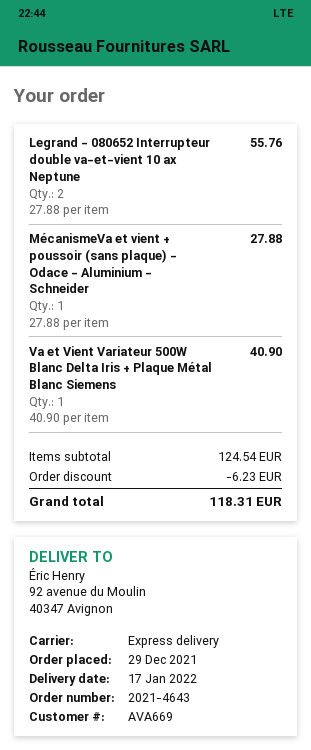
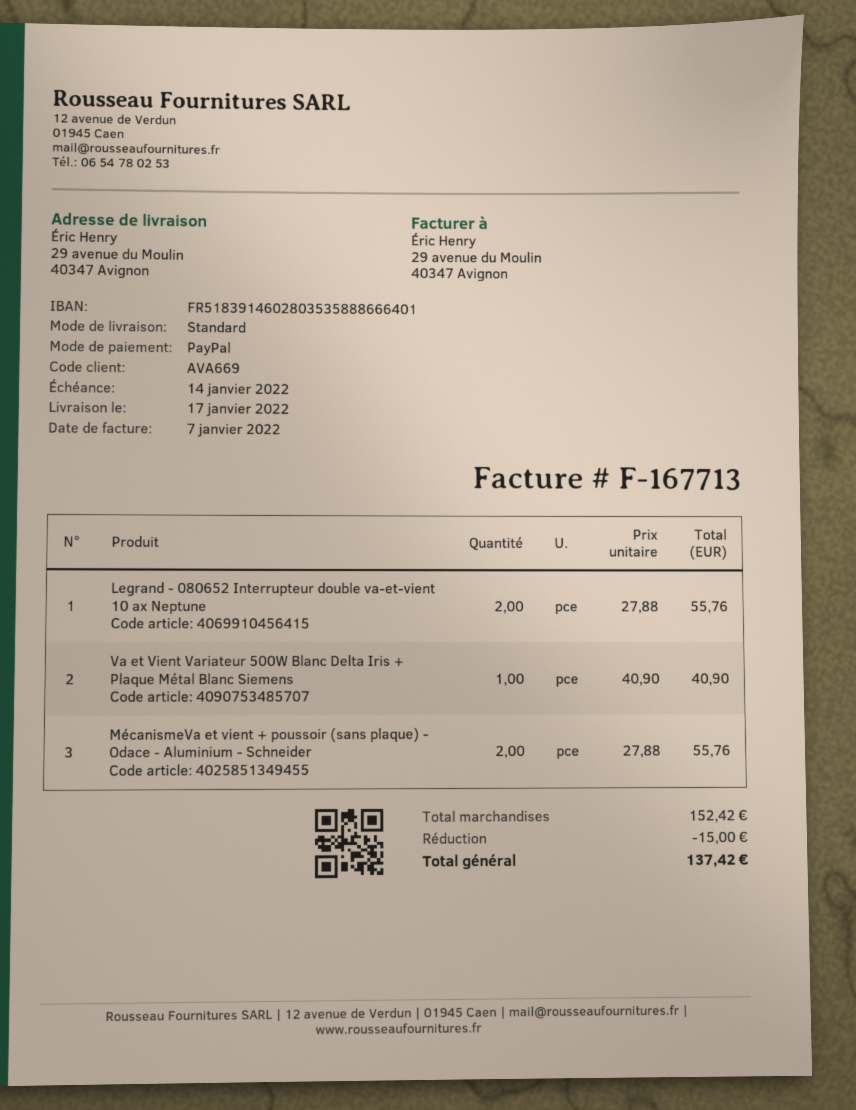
shipping method: express -> standard
ship to: 92 avenue du Moulin, 40347 Avignon -> 29 avenue du Moulin, 40347 Avignon
MécanismeVa et vient + poussoir (sans plaque) - Odace - Aluminium - Schneider: 1 x 27.88 = 27.88 -> 2 x 27.88 = 55.76
subtotal: 124.54 -> 152.42
discount: 6.23 -> 15.00
total: 118.31 -> 137.42

